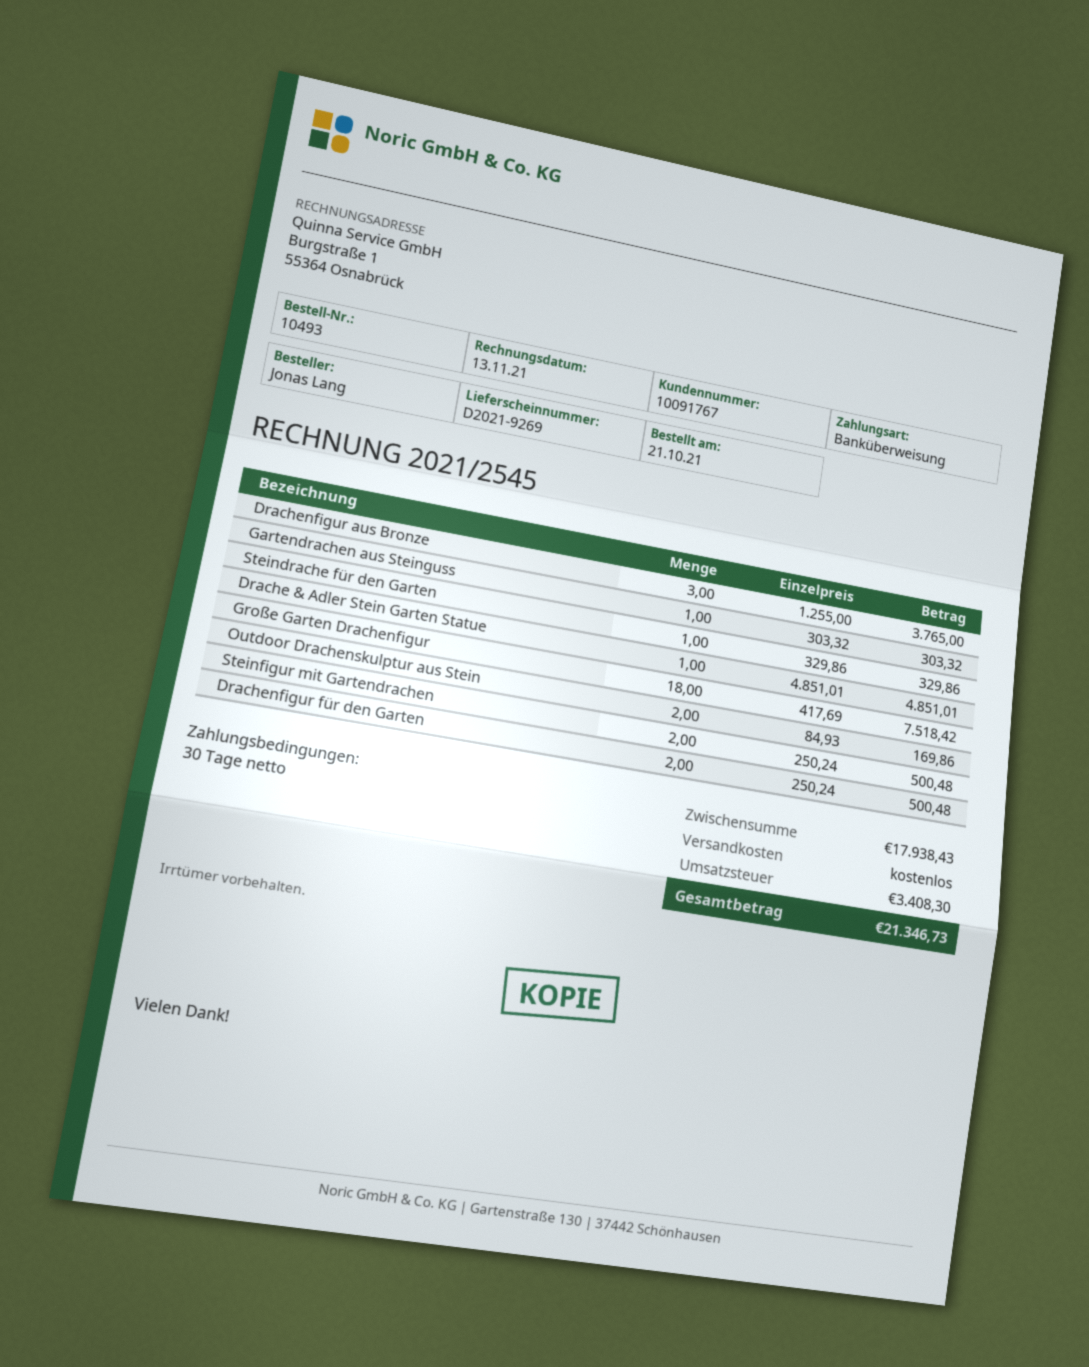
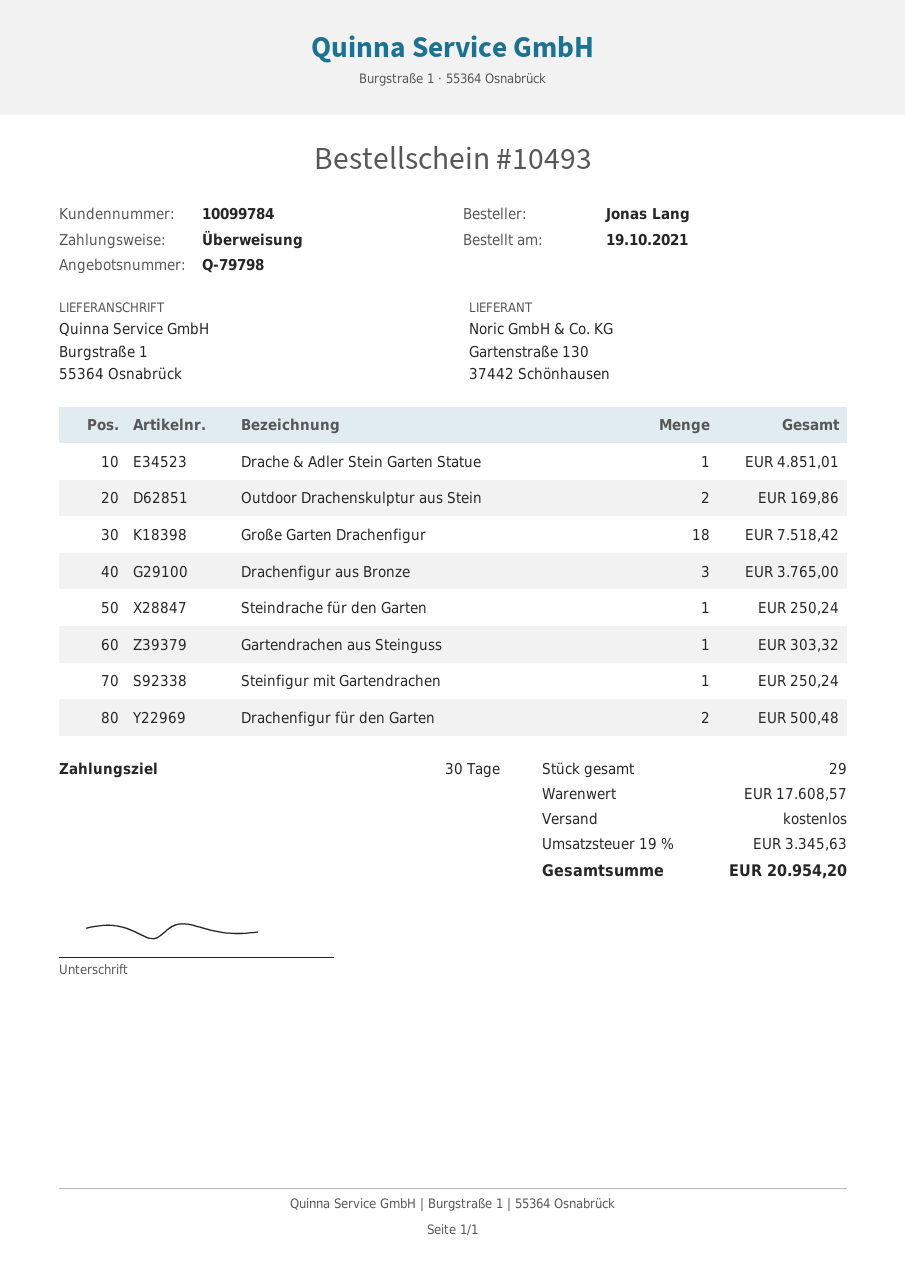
order date: 2021-10-21 -> 2021-10-19
customer number: 10091767 -> 10099784
Steindrache für den Garten: 1 for 329.86 -> 1 for 250.24
Steinfigur mit Gartendrachen: 2 for 500.48 -> 1 for 250.24
subtotal: 17938.43 -> 17608.57
tax: 3408.30 -> 3345.63
total: 21346.73 -> 20954.20

